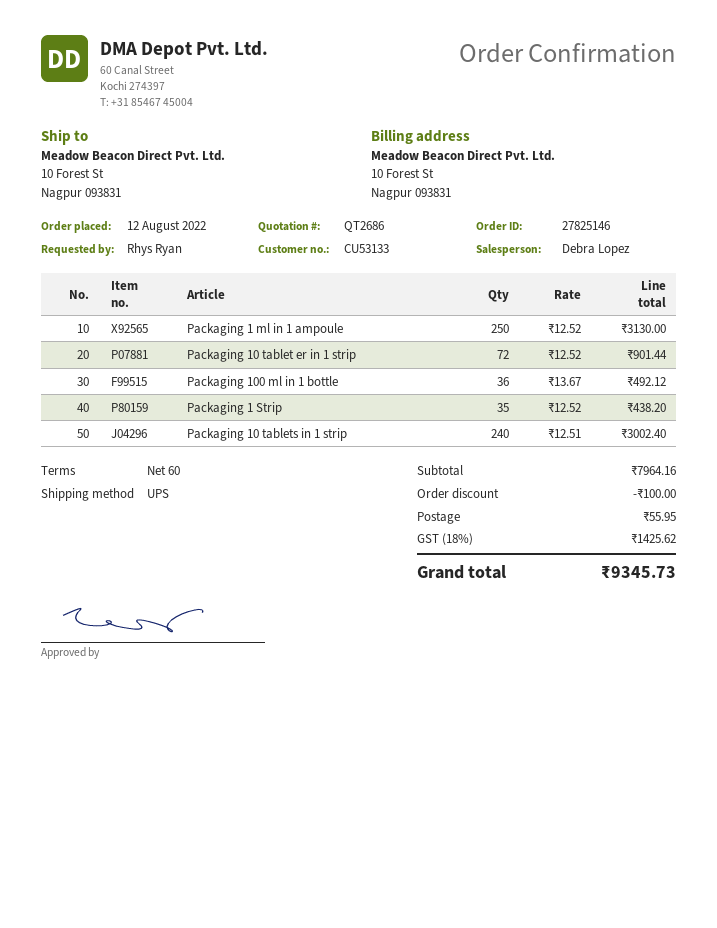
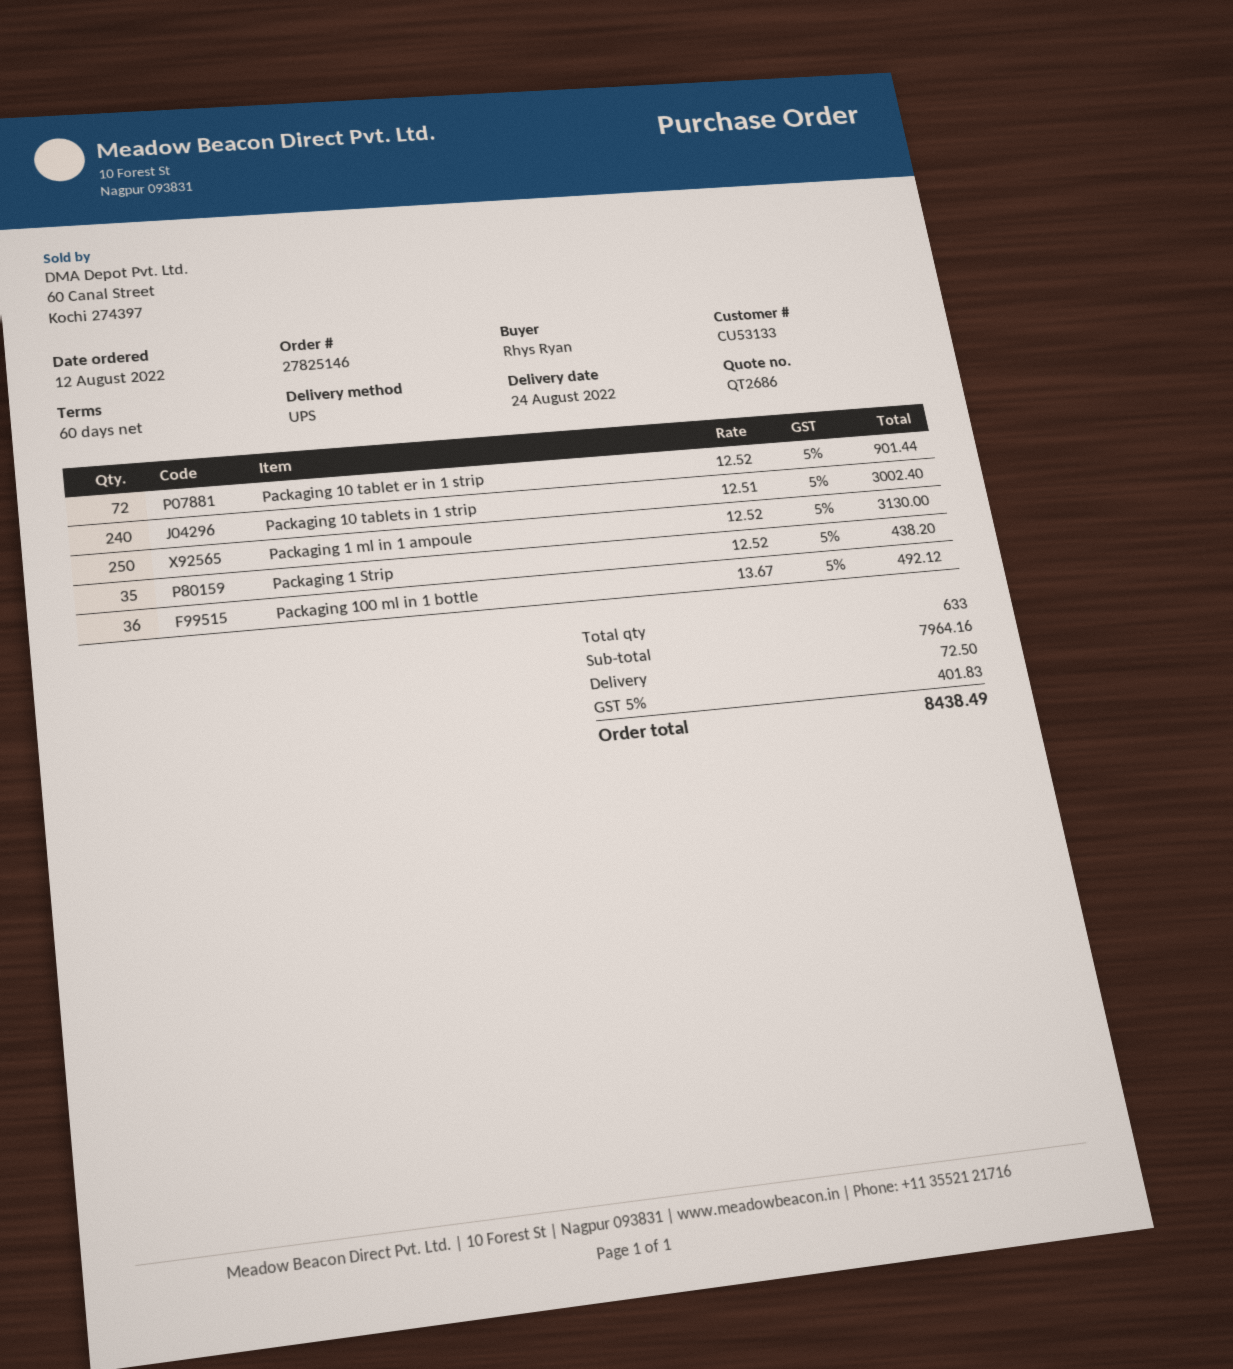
discount: 100.00 -> none
shipping: 55.95 -> 72.50
tax: 18% = 1425.62 -> 5% = 401.83
total: 9345.73 -> 8438.49

